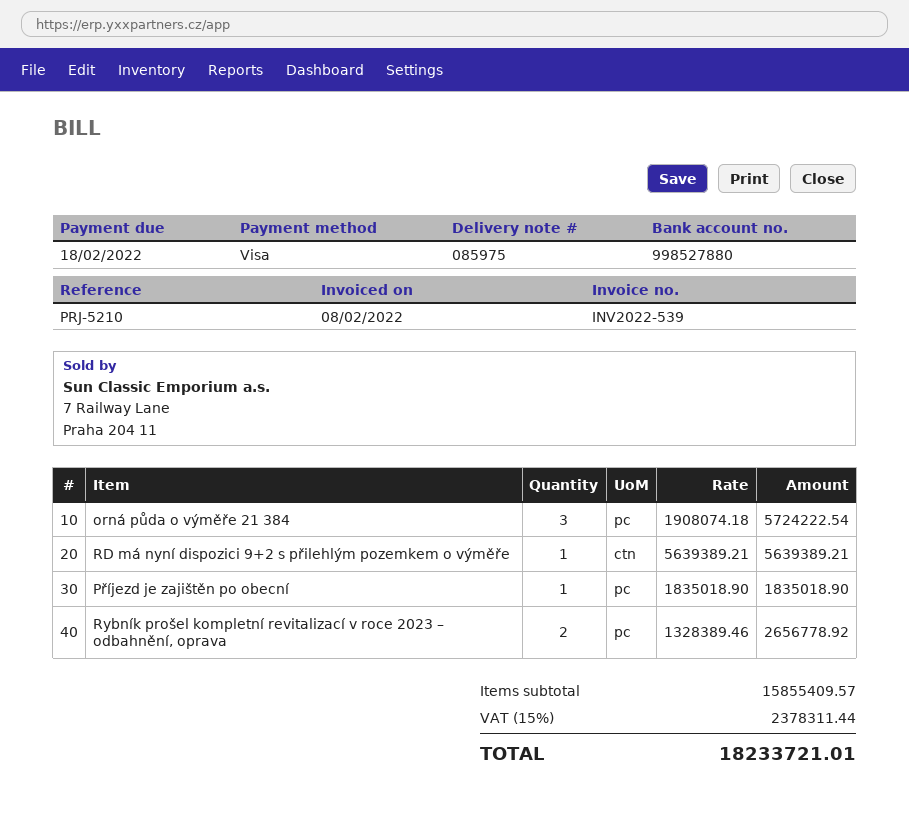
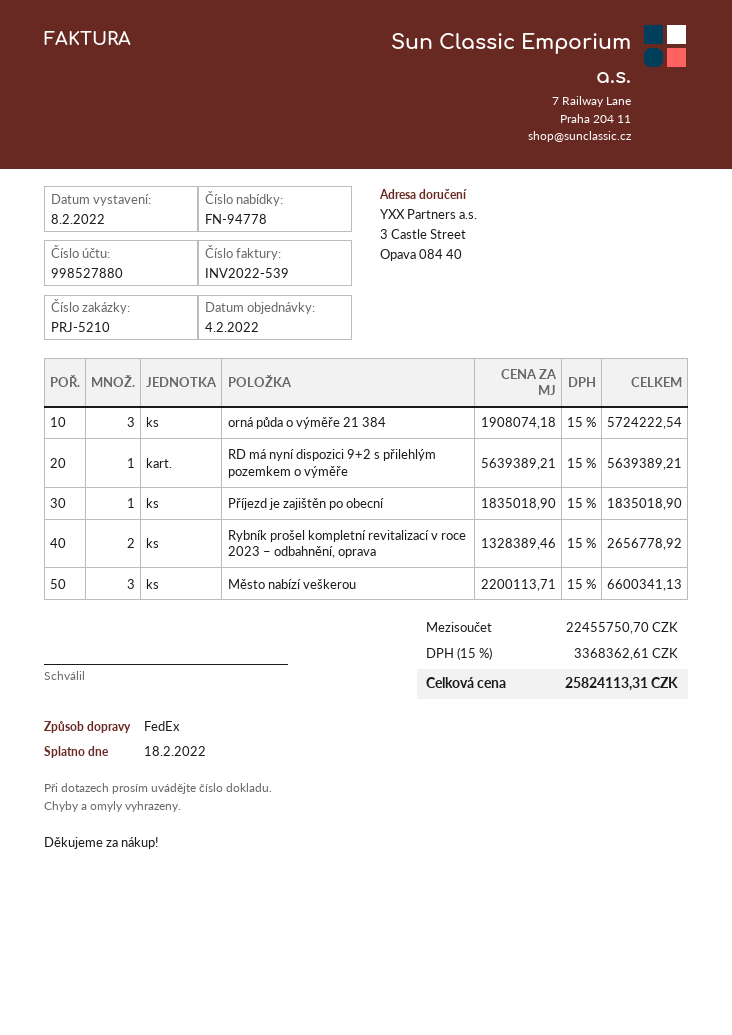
Město nabízí veškerou: none -> 3 x 2200113.71 = 6600341.13
subtotal: 15855409.57 -> 22455750.70
tax: 15% = 2378311.44 -> 15% = 3368362.61
total: 18233721.01 -> 25824113.31

